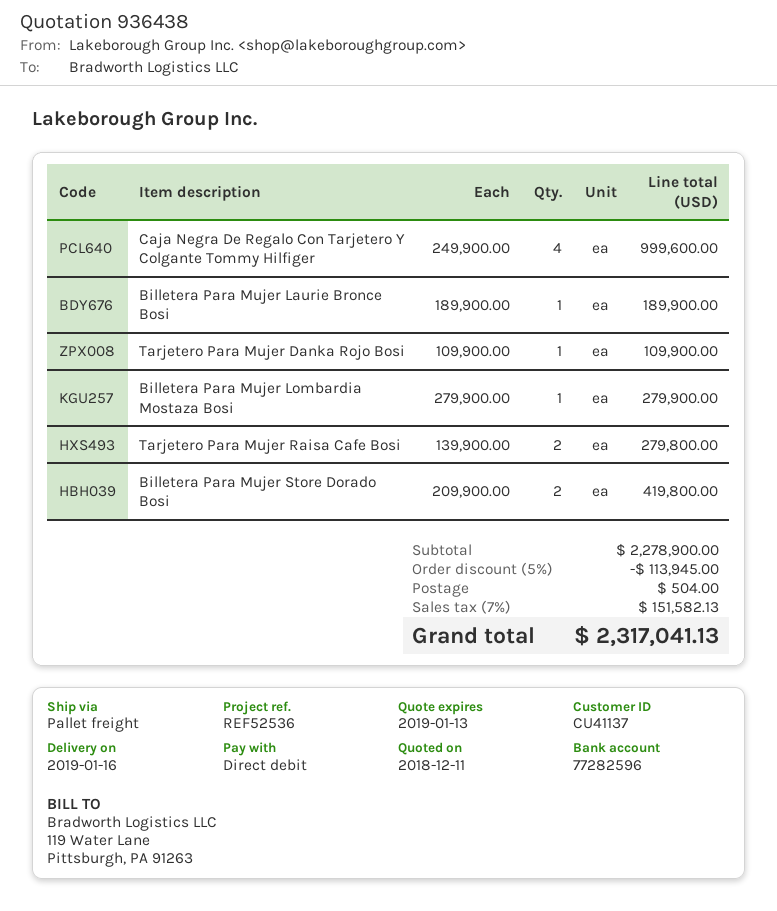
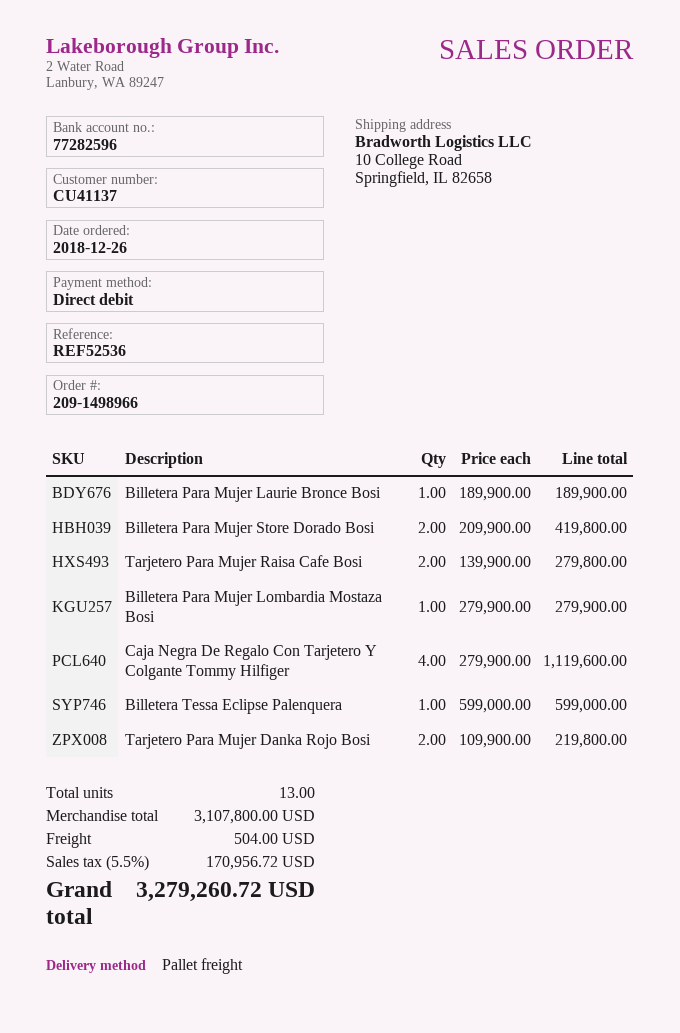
Caja Negra De Regalo Con Tarjetero Y Colgante Tommy Hilfiger: 4 x 249900.00 = 999600.00 -> 4 x 279900.00 = 1119600.00
Tarjetero Para Mujer Danka Rojo Bosi: 1 x 109900.00 = 109900.00 -> 2 x 109900.00 = 219800.00
Billetera Tessa Eclipse Palenquera: none -> 1 x 599000.00 = 599000.00
subtotal: 2278900.00 -> 3107800.00
discount: 5% = 113945.00 -> none
tax: 7% = 151582.13 -> 5.5% = 170956.72
total: 2317041.13 -> 3279260.72

